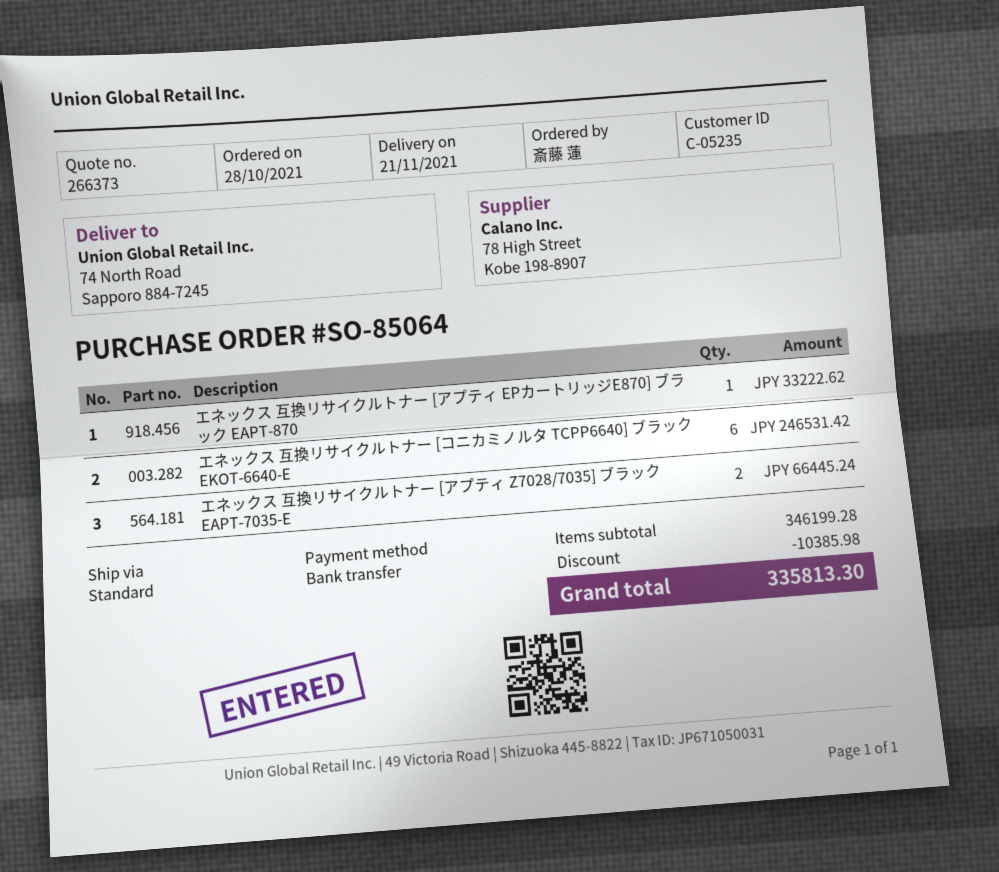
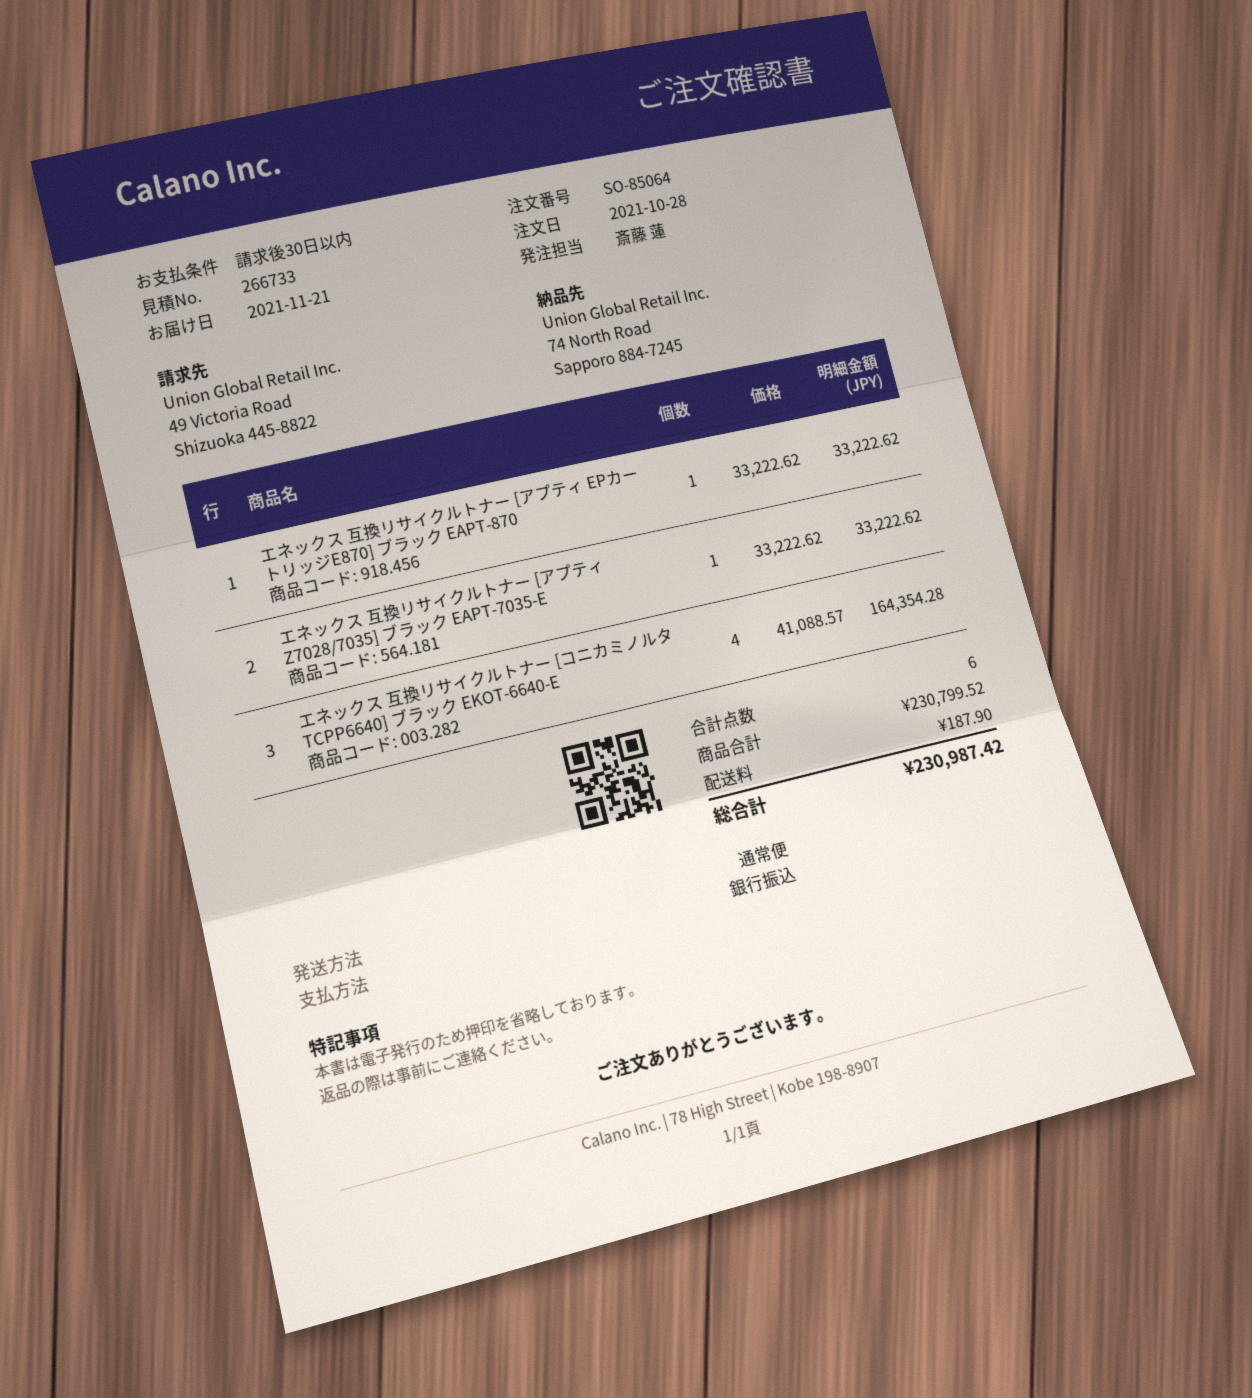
quote number: 266373 -> 266733
エネックス 互換リサイクルトナー [コニカミノルタ TCPP6640] ブラック EKOT-6640-E: 6 for 246531.42 -> 4 for 164354.28
エネックス 互換リサイクルトナー [アプティ Z7028/7035] ブラック EAPT-7035-E: 2 for 66445.24 -> 1 for 33222.62
subtotal: 346199.28 -> 230799.52
discount: 10385.98 -> none
shipping: none -> 187.90
total: 335813.30 -> 230987.42

